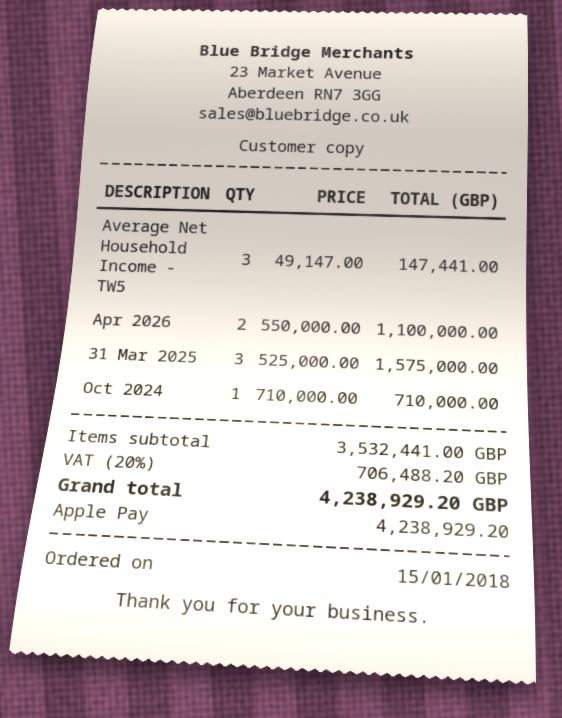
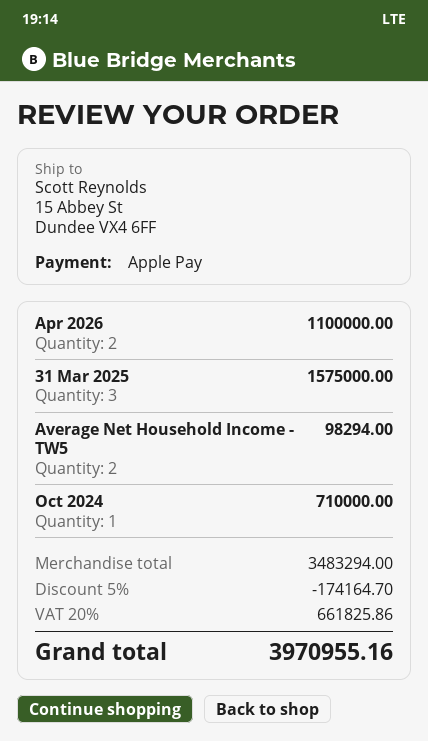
Average Net Household Income - TW5: 3 for 147441.00 -> 2 for 98294.00
subtotal: 3532441.00 -> 3483294.00
discount: none -> 5% = 174164.70
tax: 20% = 706488.20 -> 20% = 661825.86
total: 4238929.20 -> 3970955.16

